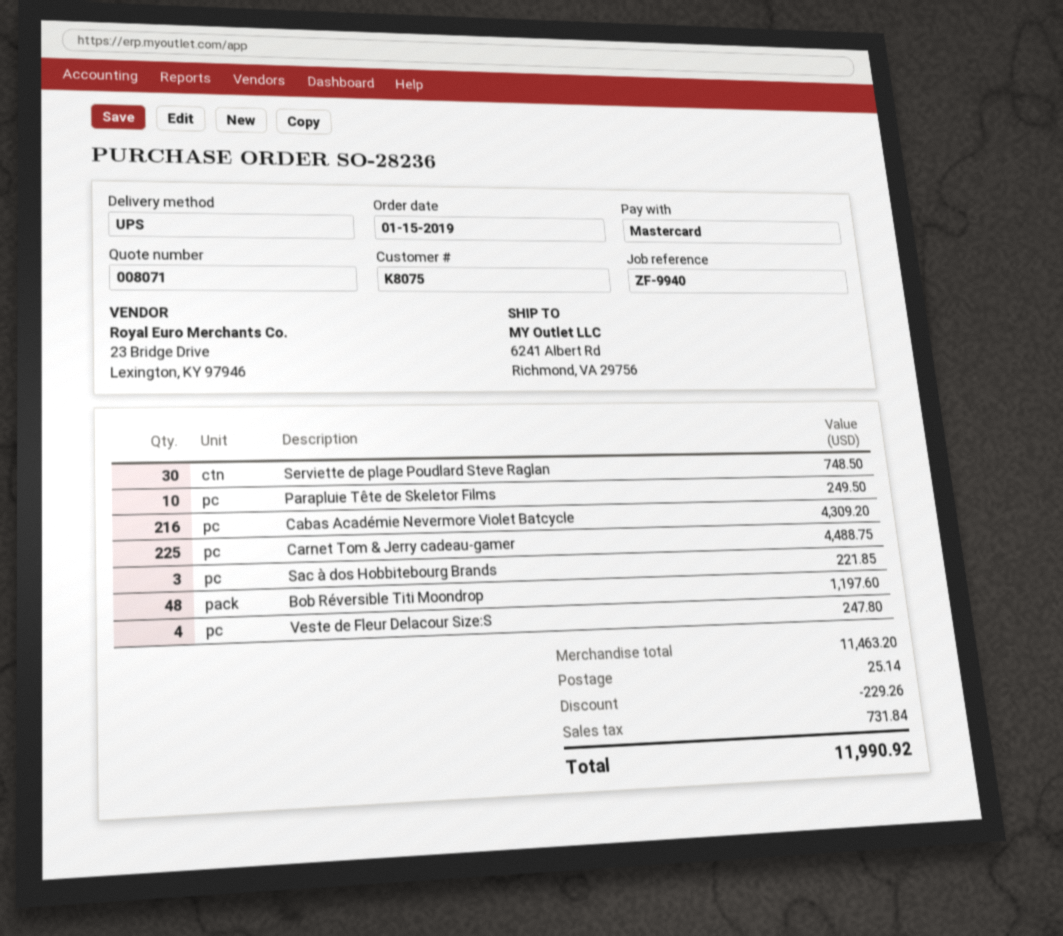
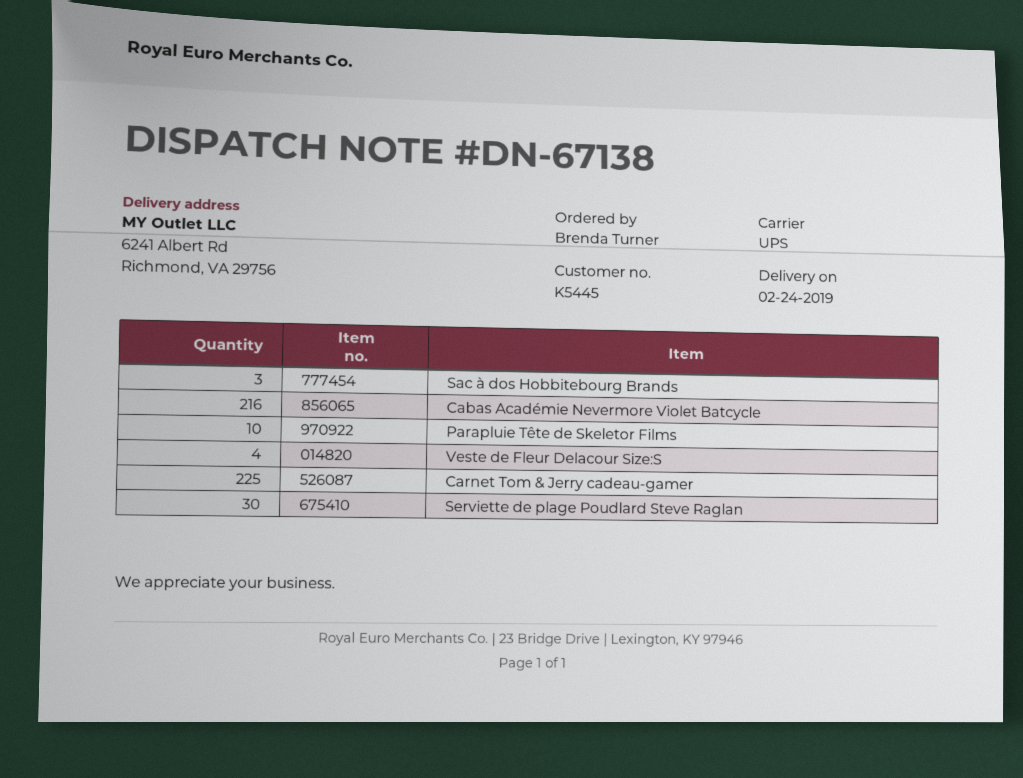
customer number: K8075 -> K5445
Bob Réversible Titi Moondrop: 48 -> none

